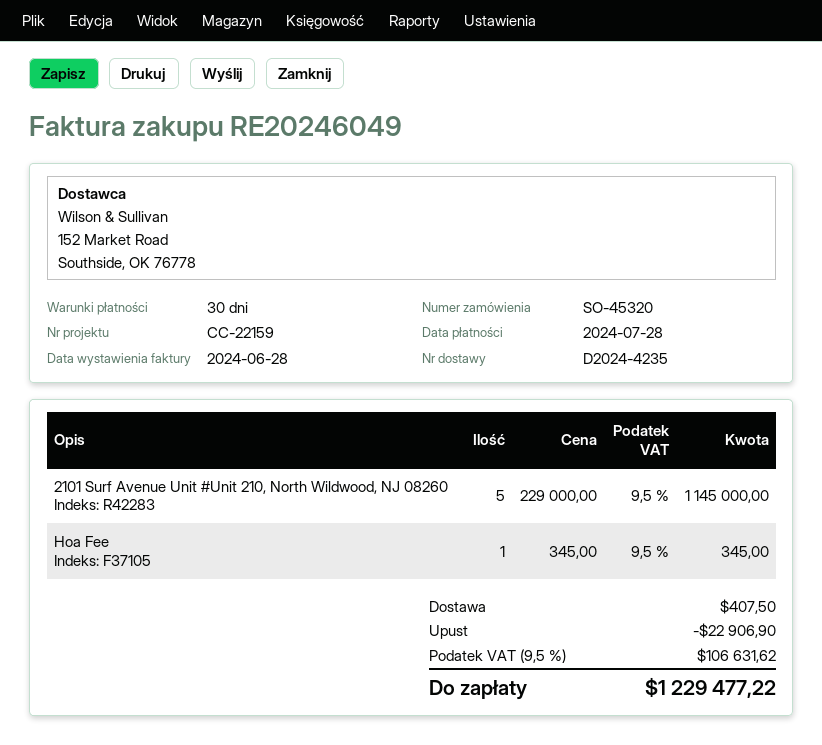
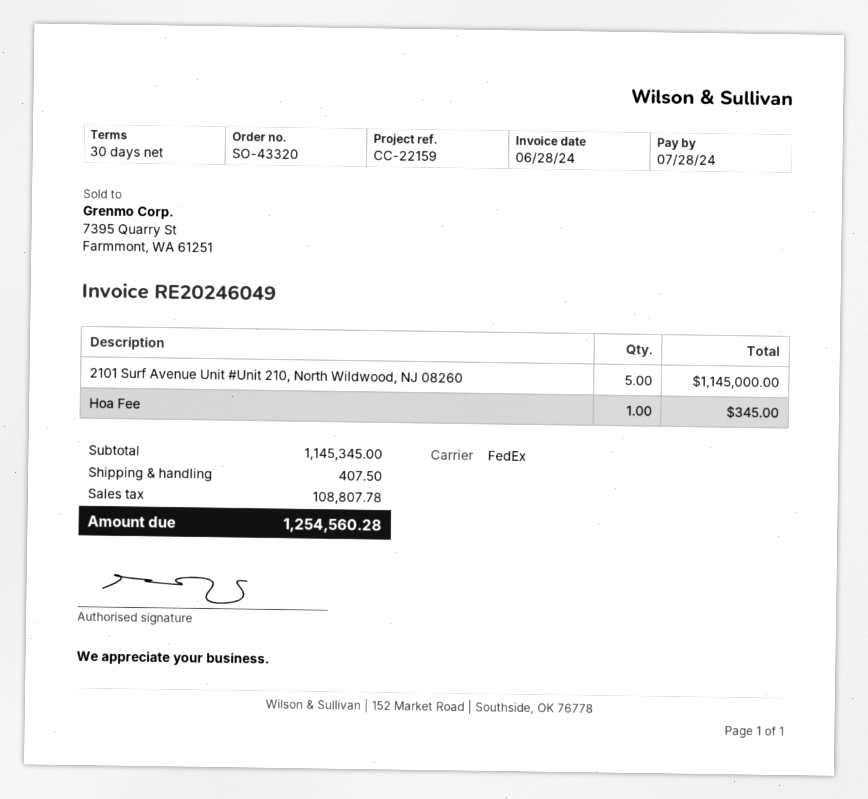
order number: SO-45320 -> SO-43320
discount: 22906.90 -> none
tax: 106631.62 -> 108807.78
total: 1229477.22 -> 1254560.28

